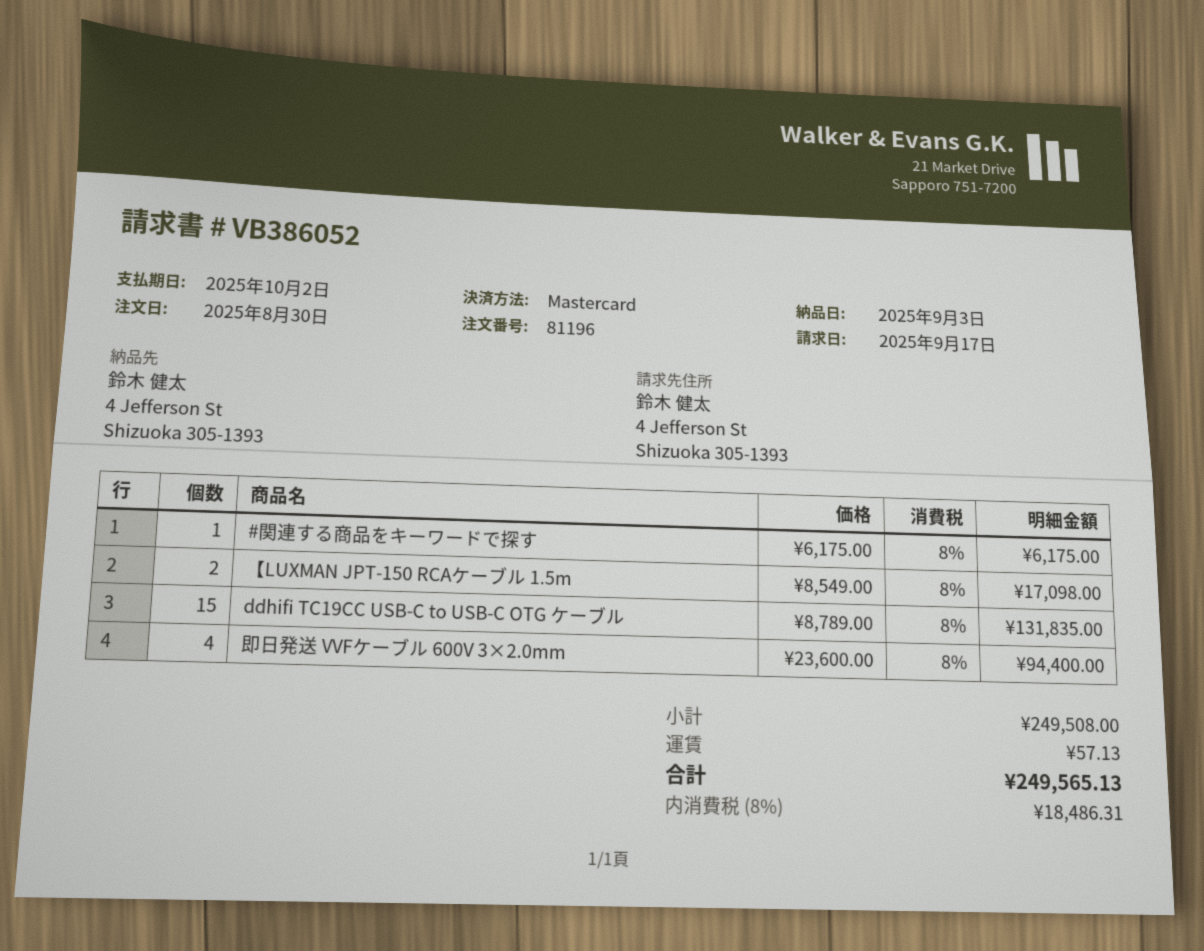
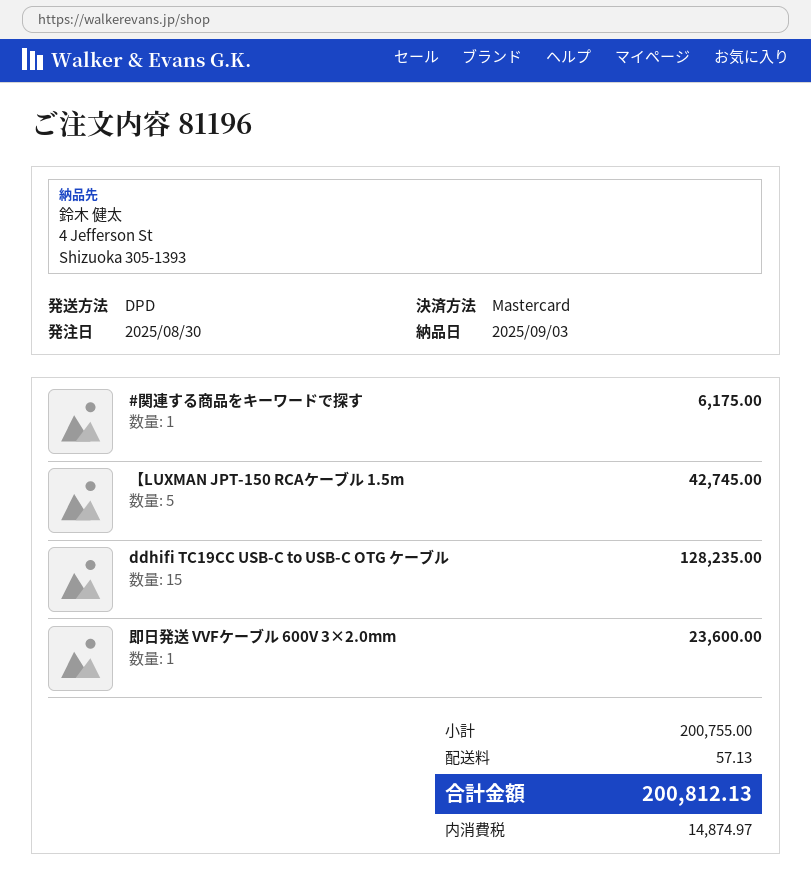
【LUXMAN JPT-150 RCAケーブル 1.5m: 2 for 17098.00 -> 5 for 42745.00
ddhifi TC19CC USB-C to USB-C OTG ケーブル: 15 for 131835.00 -> 15 for 128235.00
即日発送 VVFケーブル 600V 3×2.0mm: 4 for 94400.00 -> 1 for 23600.00
subtotal: 249508.00 -> 200755.00
tax: 18486.31 -> 14874.97
total: 249565.13 -> 200812.13

